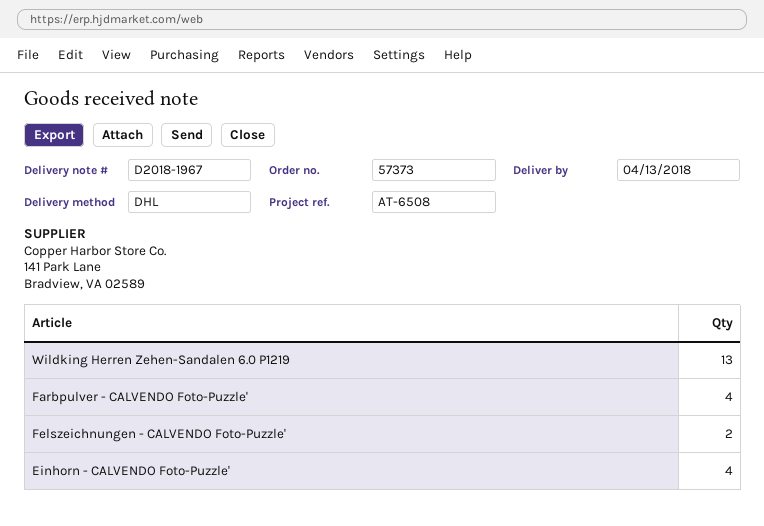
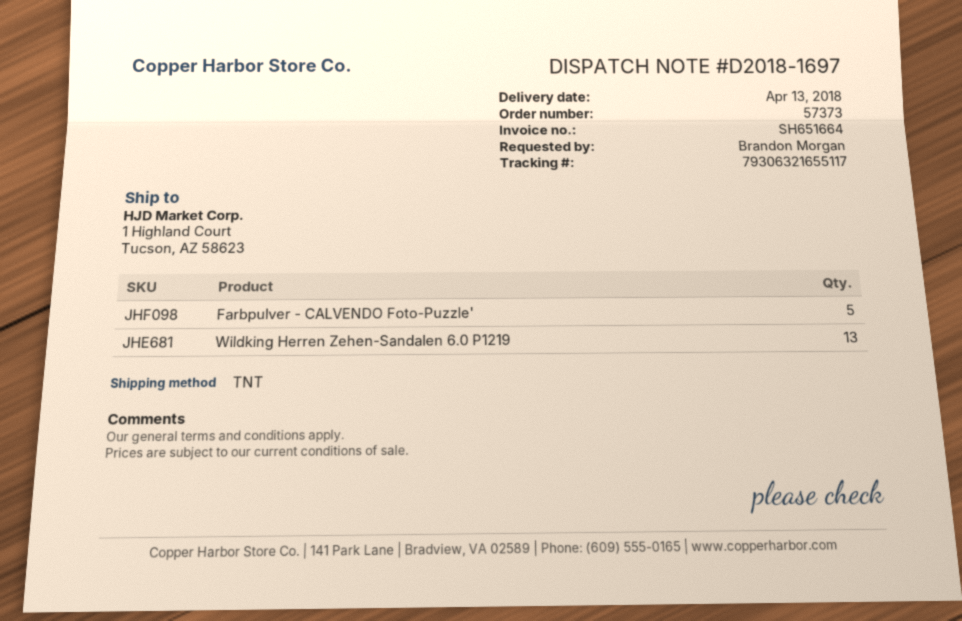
delivery note number: D2018-1967 -> D2018-1697
shipping method: DHL -> TNT
Farbpulver - CALVENDO Foto-Puzzle': 4 -> 5
Felszeichnungen - CALVENDO Foto-Puzzle': 2 -> none
Einhorn - CALVENDO Foto-Puzzle': 4 -> none

